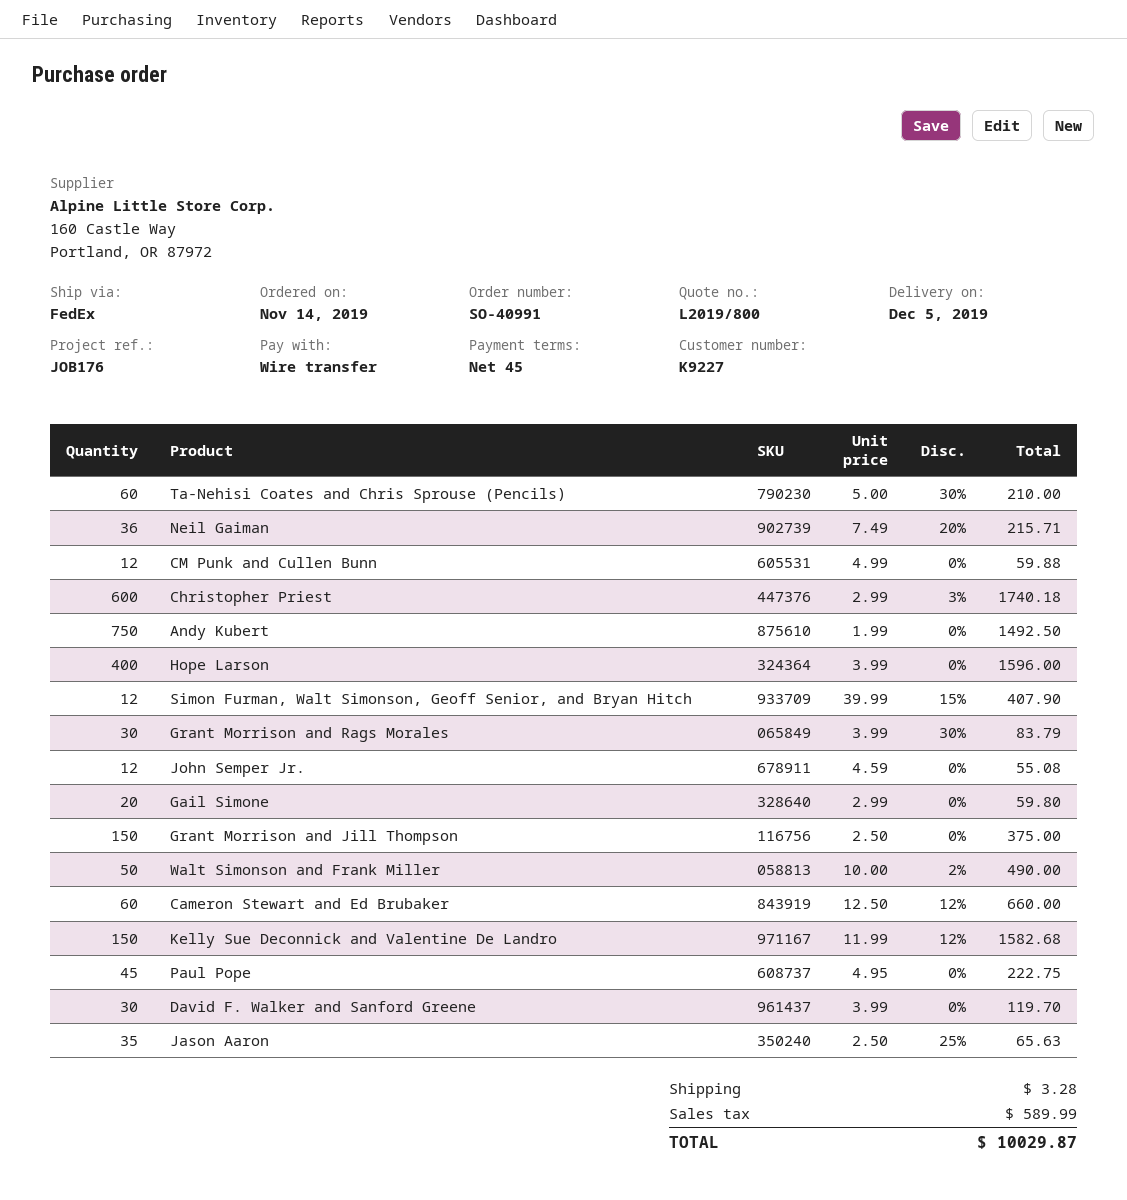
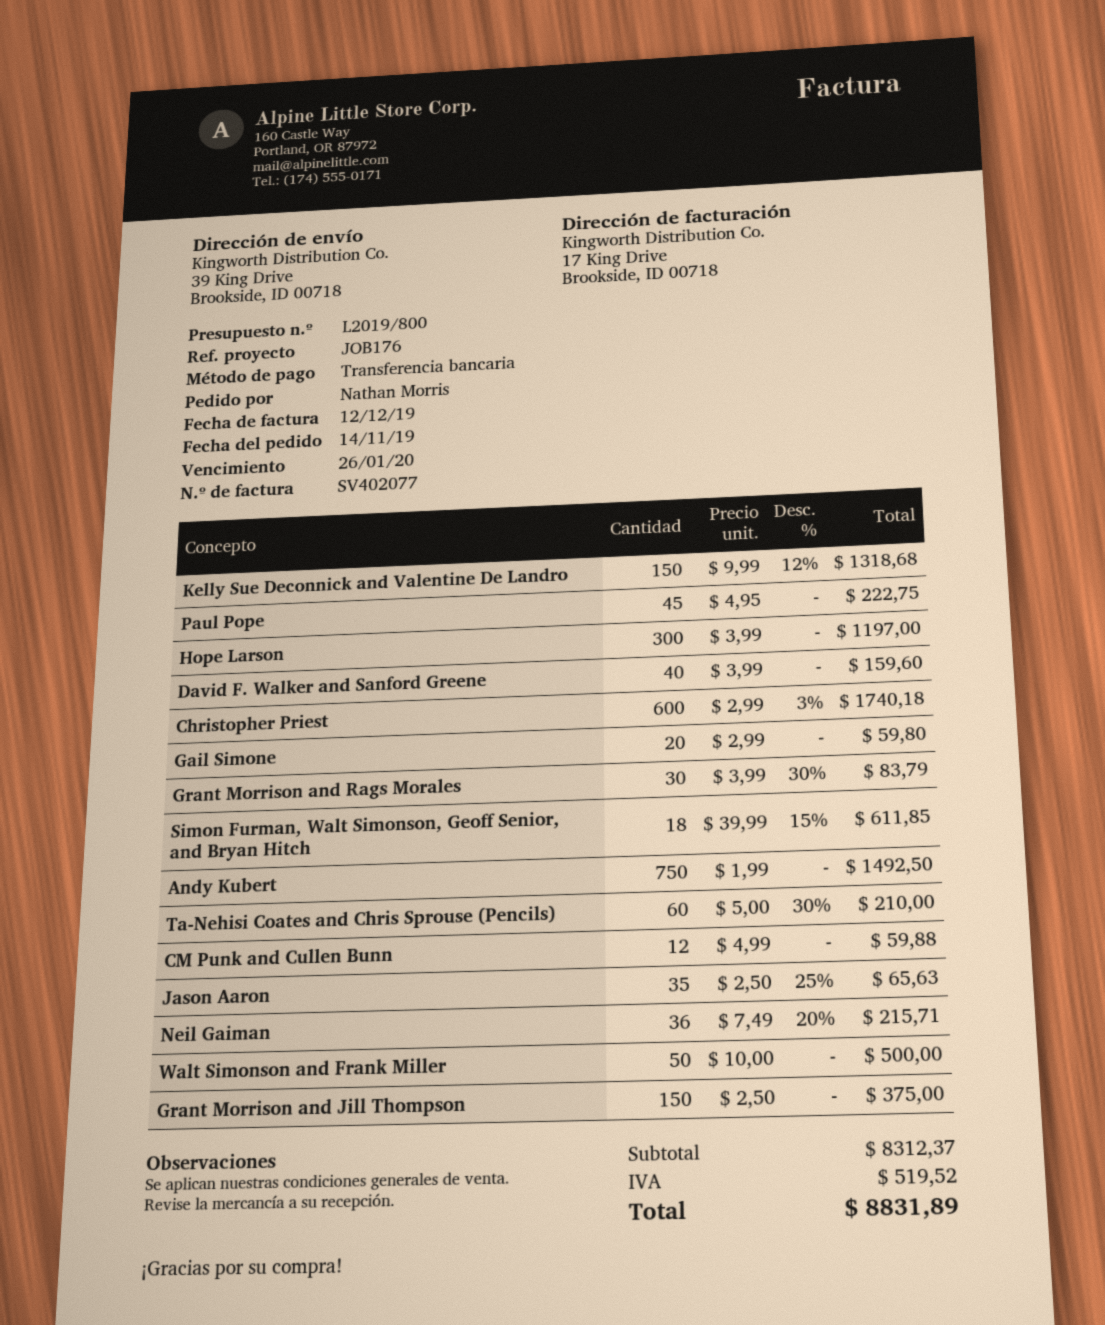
Hope Larson: 400 x 3.99 = 1596.00 -> 300 x 3.99 = 1197.00
Simon Furman, Walt Simonson, Geoff Senior, and Bryan Hitch: 12 x 39.99 - 15% = 407.90 -> 18 x 39.99 - 15% = 611.85
John Semper Jr.: 12 x 4.59 = 55.08 -> none
Walt Simonson and Frank Miller: 50 x 10.00 - 2% = 490.00 -> 50 x 10.00 = 500.00
Cameron Stewart and Ed Brubaker: 60 x 12.50 - 12% = 660.00 -> none
Kelly Sue Deconnick and Valentine De Landro: 150 x 11.99 - 12% = 1582.68 -> 150 x 9.99 - 12% = 1318.68
David F. Walker and Sanford Greene: 30 x 3.99 = 119.70 -> 40 x 3.99 = 159.60
shipping: 3.28 -> none
tax: 589.99 -> 519.52
total: 10029.87 -> 8831.89

